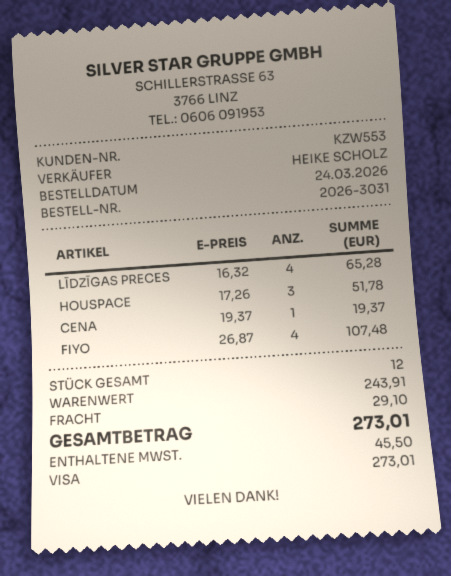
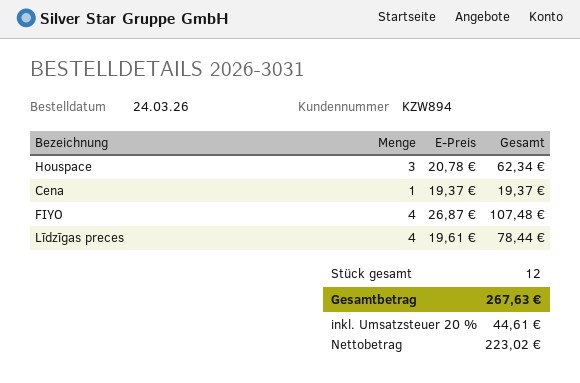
customer number: KZW553 -> KZW894
LĪDZĪGAS PRECES: 4 x 16.32 = 65.28 -> 4 x 19.61 = 78.44
HOUSPACE: 3 x 17.26 = 51.78 -> 3 x 20.78 = 62.34
shipping: 29.10 -> none
tax: 45.50 -> 44.61
total: 273.01 -> 267.63

